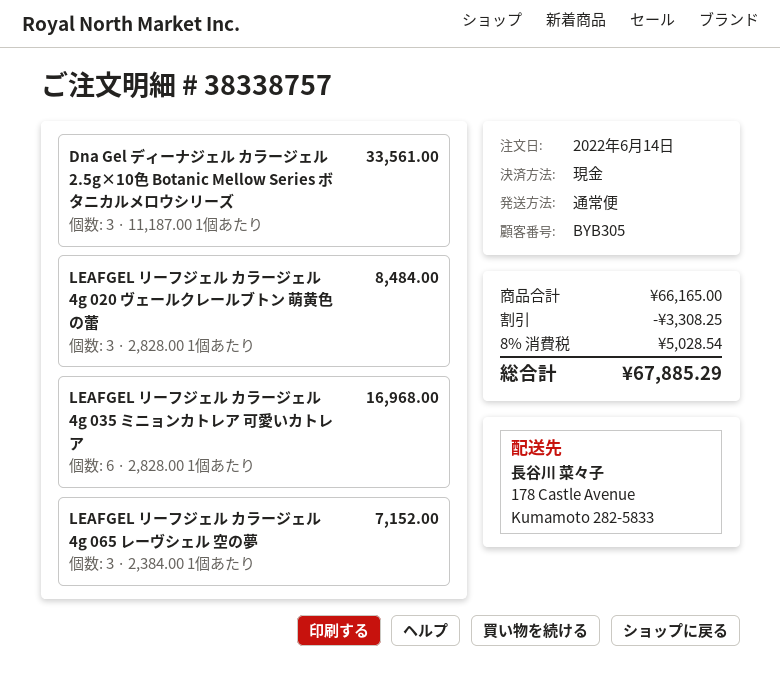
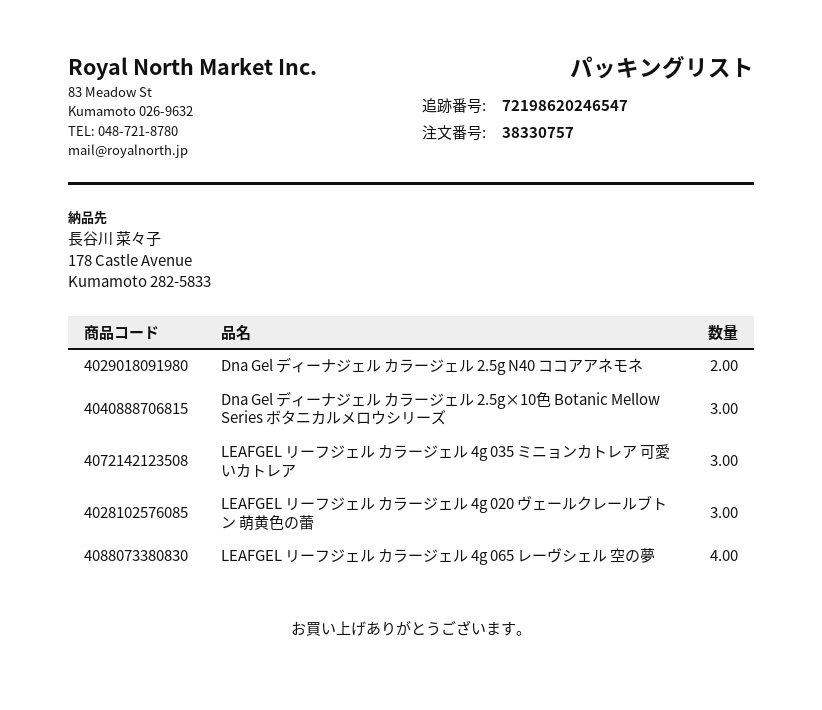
order number: 38338757 -> 38330757
LEAFGEL リーフジェル カラージェル 4g 035 ミニョンカトレア 可愛いカトレア: 6 -> 3
LEAFGEL リーフジェル カラージェル 4g 065 レーヴシェル 空の夢: 3 -> 4
Dna Gel ディーナジェル カラージェル 2.5g N40 ココアアネモネ: none -> 2

